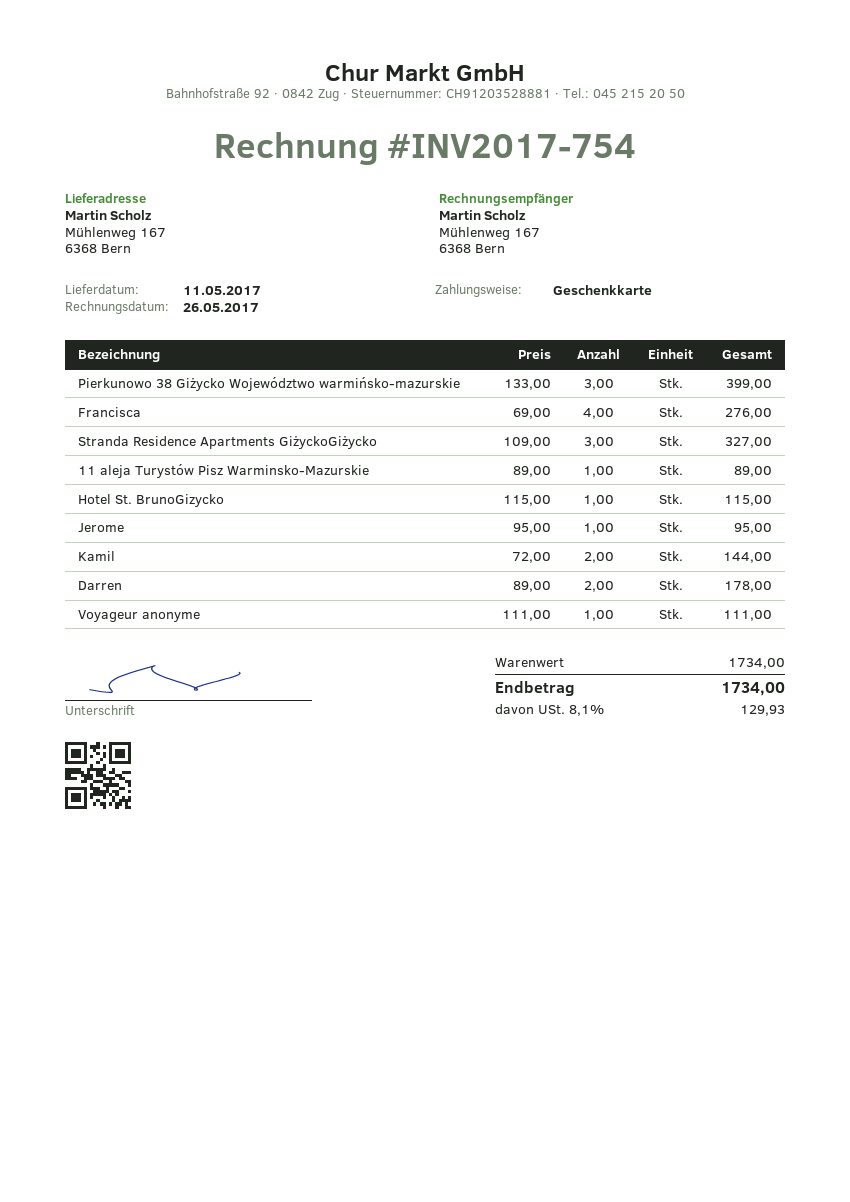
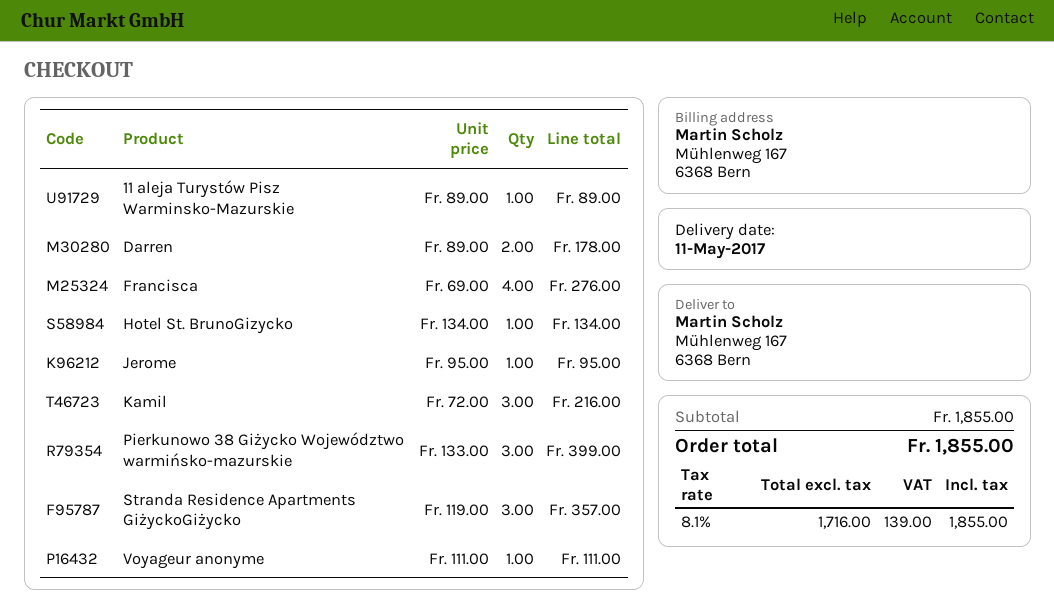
Stranda Residence Apartments GiżyckoGiżycko: 3 x 109.00 = 327.00 -> 3 x 119.00 = 357.00
Hotel St. BrunoGizycko: 1 x 115.00 = 115.00 -> 1 x 134.00 = 134.00
Kamil: 2 x 72.00 = 144.00 -> 3 x 72.00 = 216.00
subtotal: 1734.00 -> 1855.00
tax: 8.1% = 129.93 -> 8.1% = 139.00
total: 1734.00 -> 1855.00

